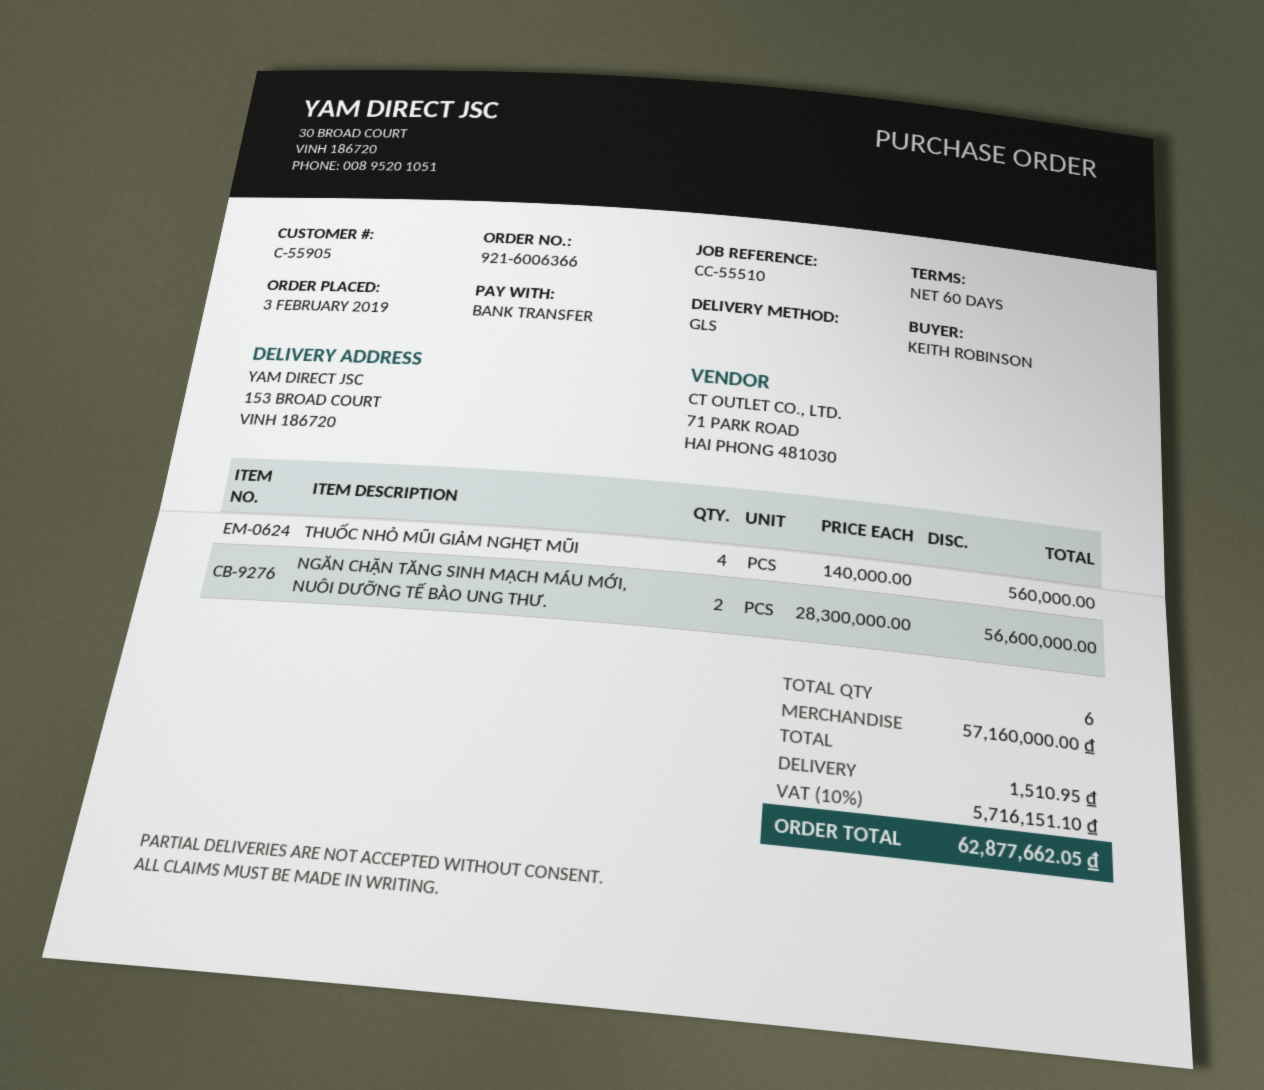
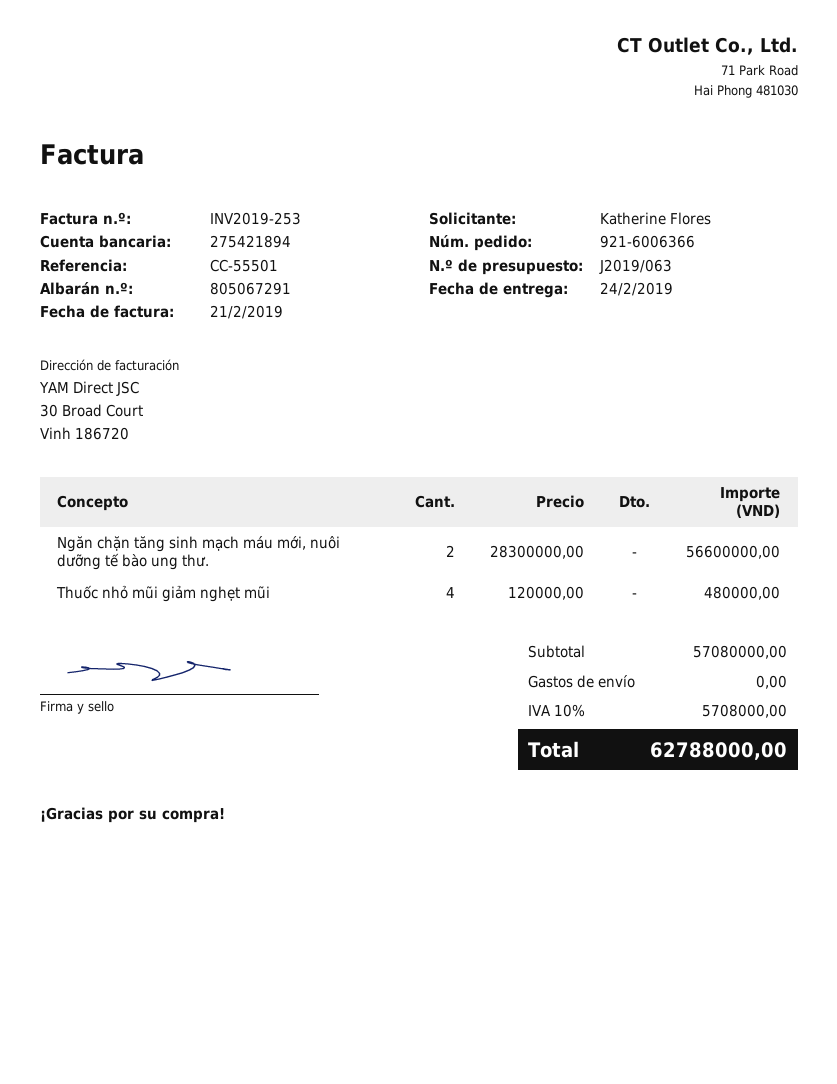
reference: CC-55510 -> CC-55501
ordered by: KEITH ROBINSON -> Katherine Flores
THUỐC NHỎ MŨI GIẢM NGHẸT MŨI: 4 x 140000.00 = 560000.00 -> 4 x 120000.00 = 480000.00
subtotal: 57160000.00 -> 57080000.00
shipping: 1510.95 -> 0.00
tax: 10% = 5716151.10 -> 10% = 5708000.00
total: 62877662.05 -> 62788000.00

